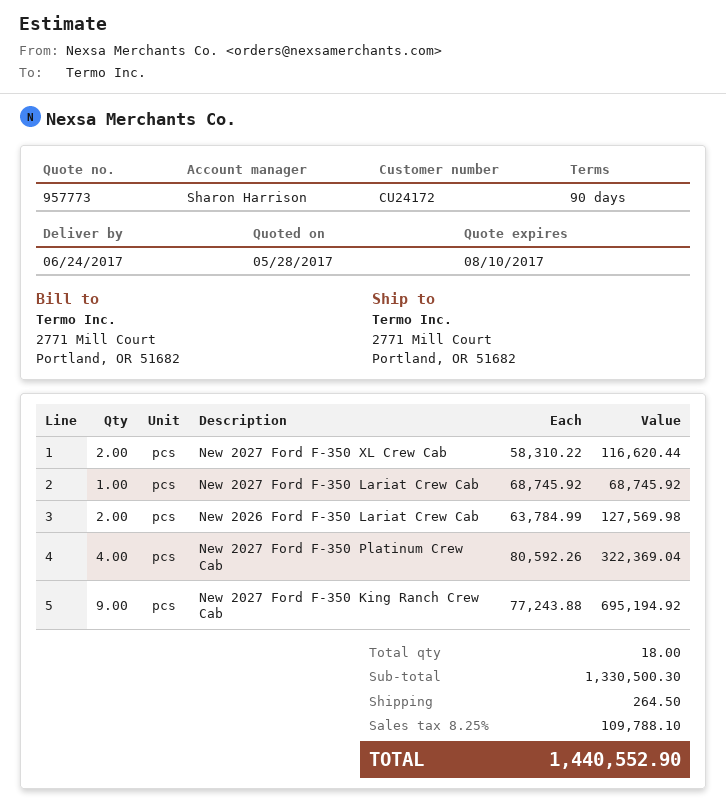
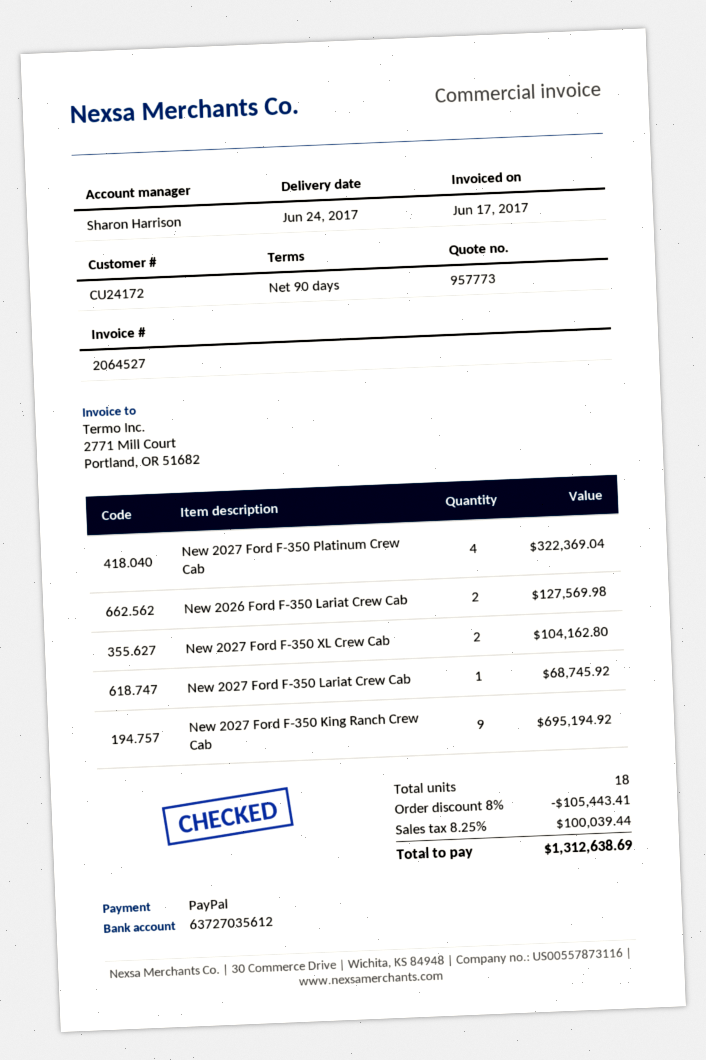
New 2027 Ford F-350 XL Crew Cab: 2 for 116620.44 -> 2 for 104162.80
discount: none -> 8% = 105443.41
shipping: 264.50 -> none
tax: 8.25% = 109788.10 -> 8.25% = 100039.44
total: 1440552.90 -> 1312638.69

